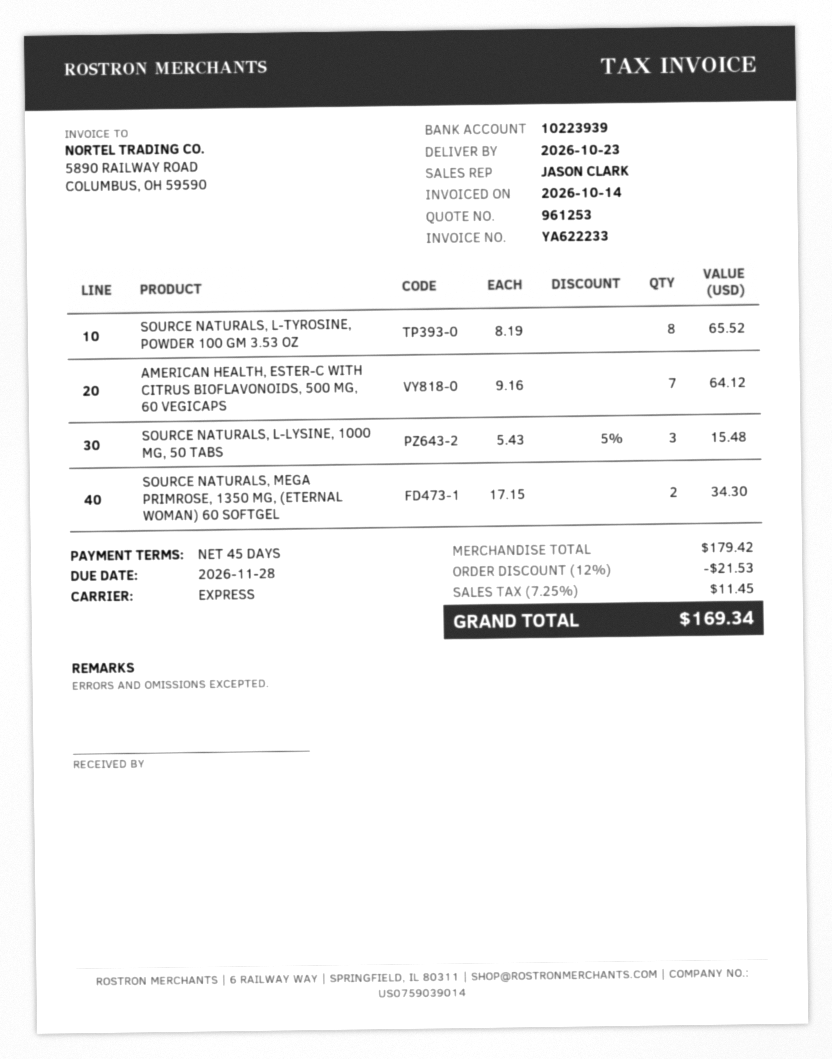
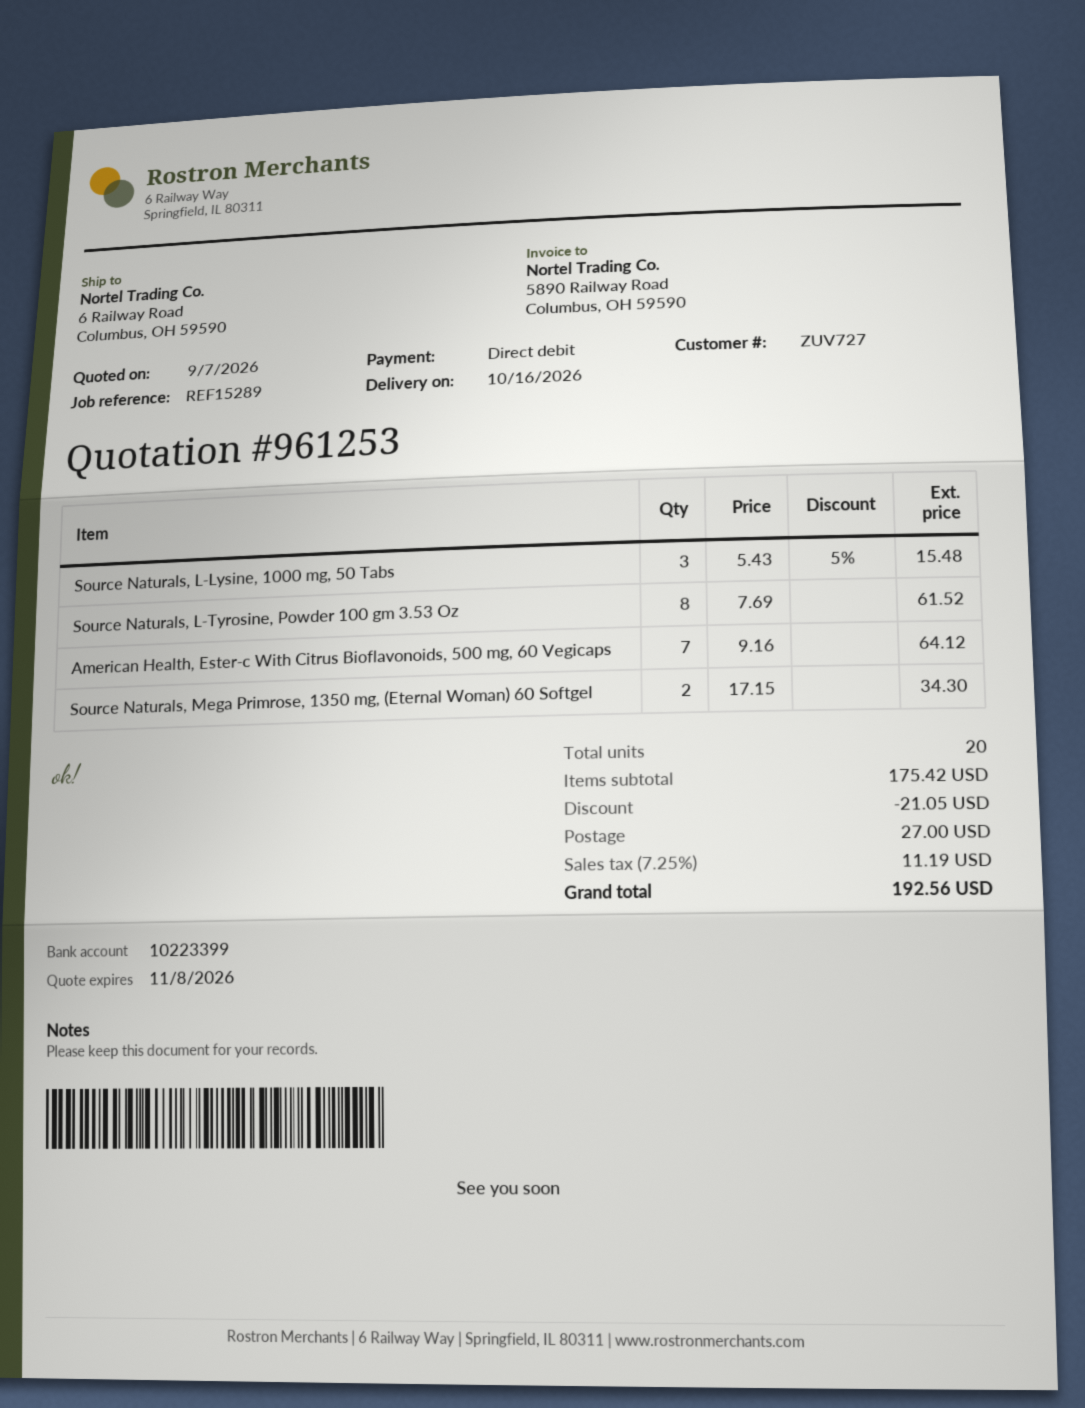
delivery date: 2026-10-23 -> 2026-10-16
bank account: 10223939 -> 10223399
SOURCE NATURALS, L-TYROSINE, POWDER 100 GM 3.53 OZ: 8 x 8.19 = 65.52 -> 8 x 7.69 = 61.52
subtotal: 179.42 -> 175.42
discount: 21.53 -> 21.05
shipping: none -> 27.00
tax: 7.25% = 11.45 -> 7.25% = 11.19
total: 169.34 -> 192.56

